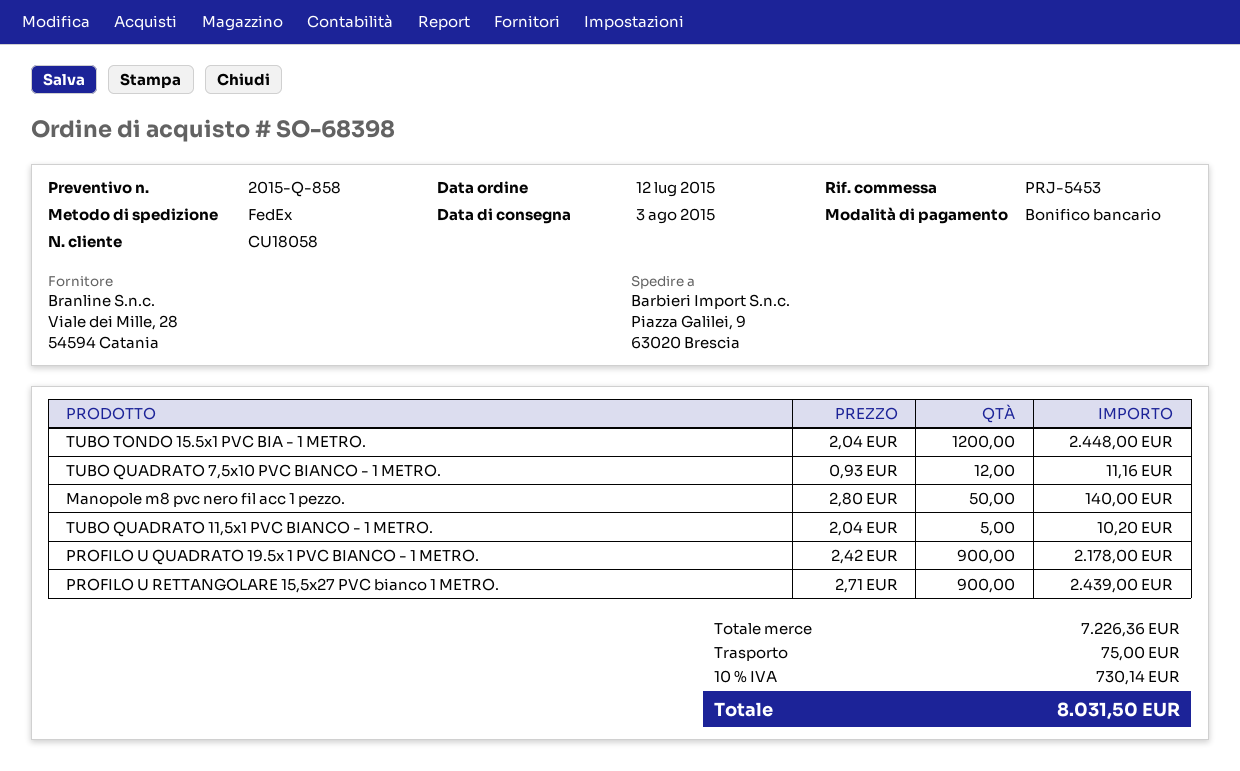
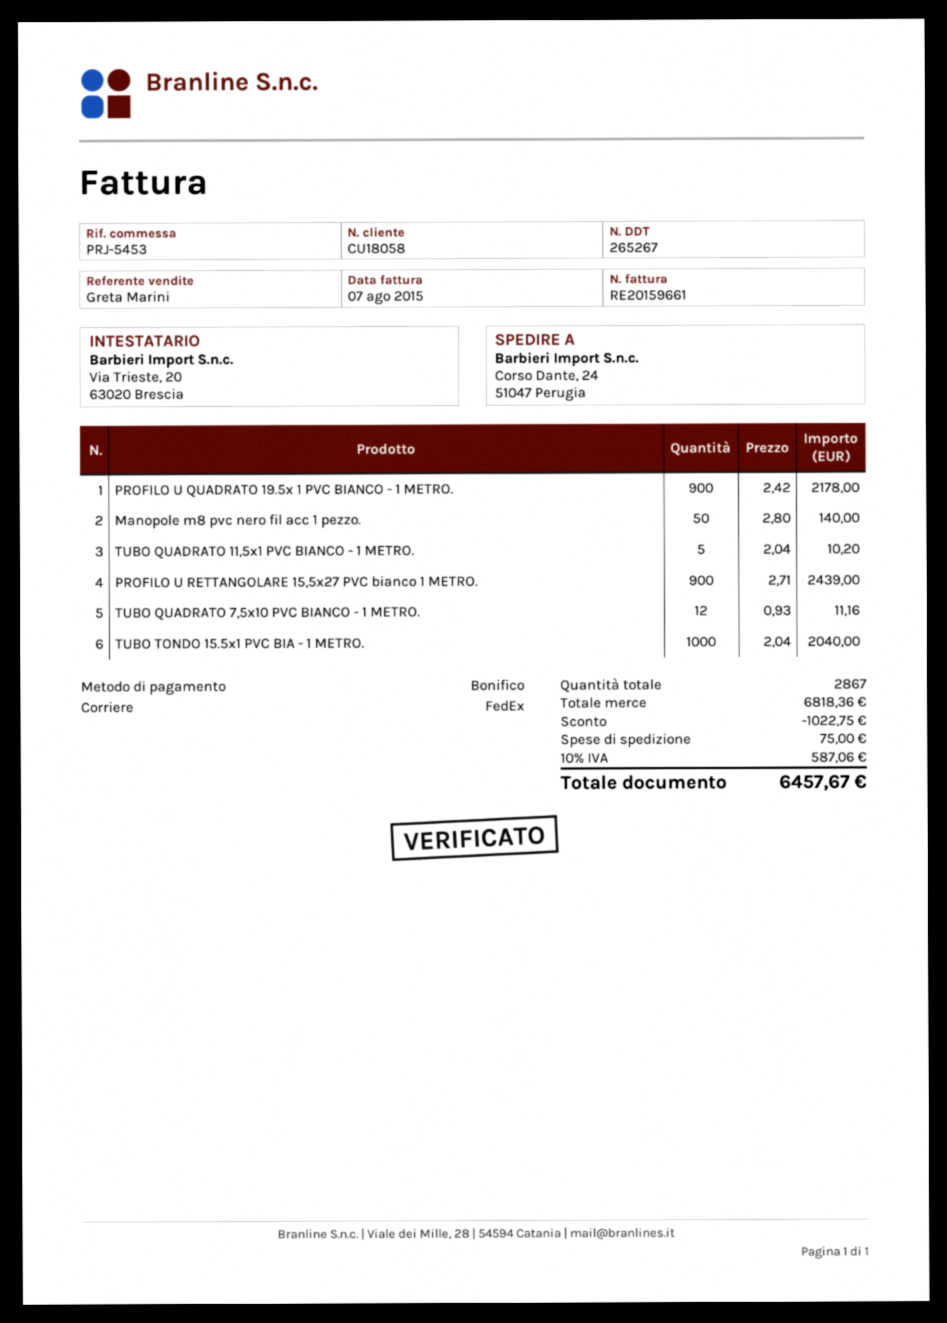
ship to: Piazza Galilei, 9, 63020 Brescia -> Corso Dante, 24, 51047 Perugia
TUBO TONDO 15.5x1 PVC BIA - 1 METRO.: 1200 x 2.04 = 2448.00 -> 1000 x 2.04 = 2040.00
subtotal: 7226.36 -> 6818.36
discount: none -> 1022.75
tax: 10% = 730.14 -> 10% = 587.06
total: 8031.50 -> 6457.67

